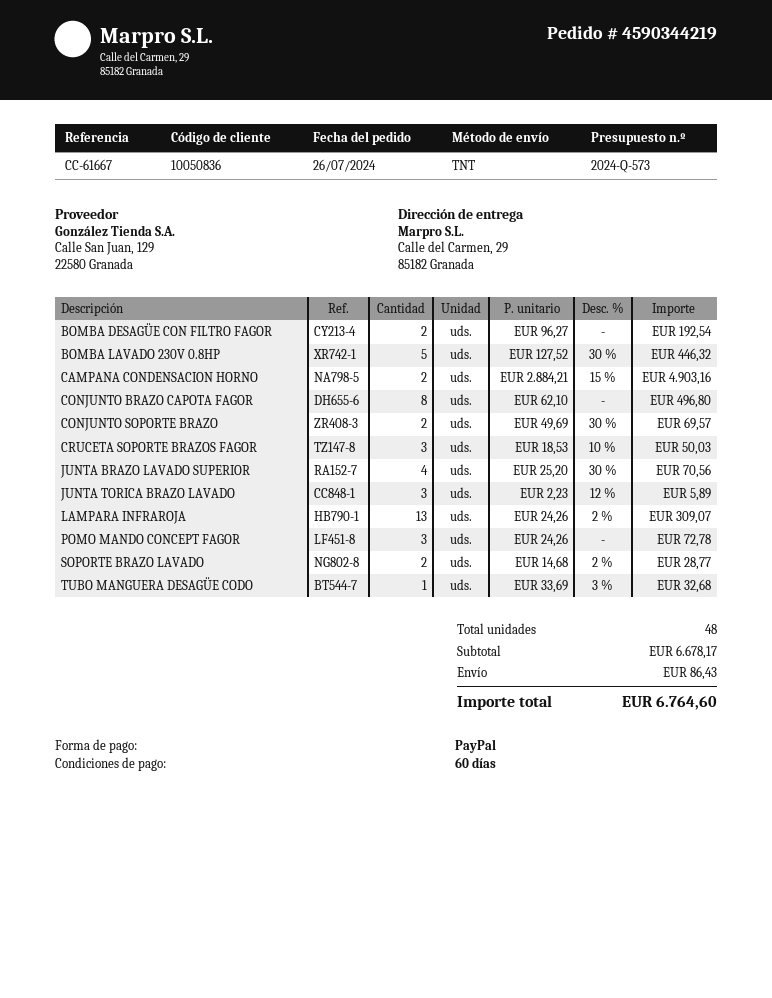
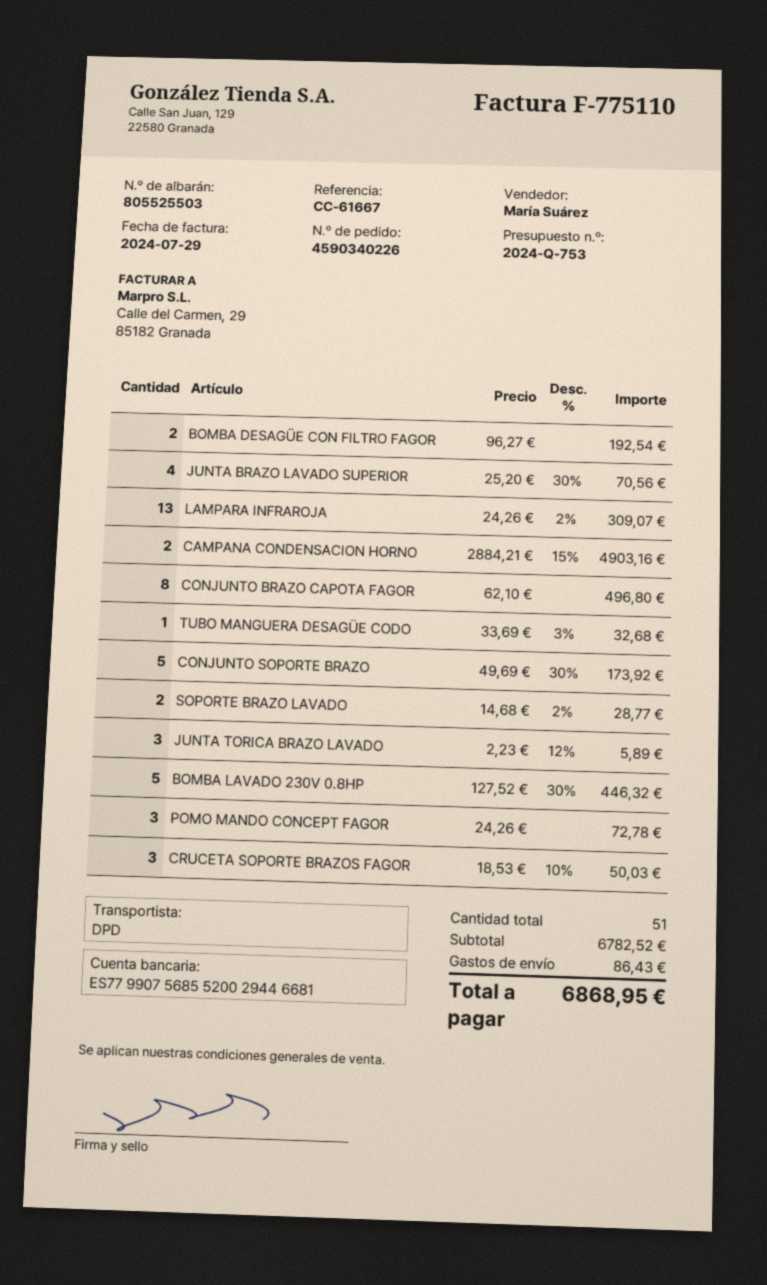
quote number: 2024-Q-573 -> 2024-Q-753
order number: 4590344219 -> 4590340226
shipping method: TNT -> DPD
CONJUNTO SOPORTE BRAZO: 2 x 49.69 - 30% = 69.57 -> 5 x 49.69 - 30% = 173.92
total quantity: 48 -> 51
subtotal: 6678.17 -> 6782.52
total: 6764.60 -> 6868.95

